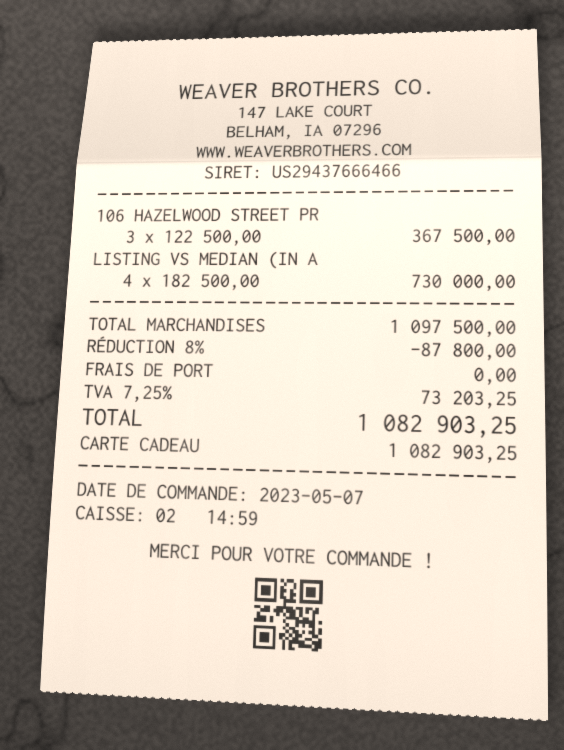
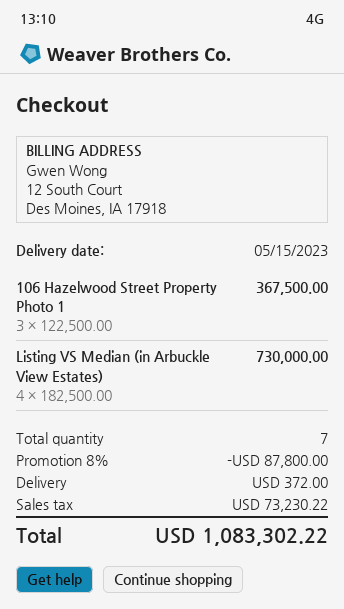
shipping: 0.00 -> 372.00
tax: 73203.25 -> 73230.22
total: 1082903.25 -> 1083302.22

